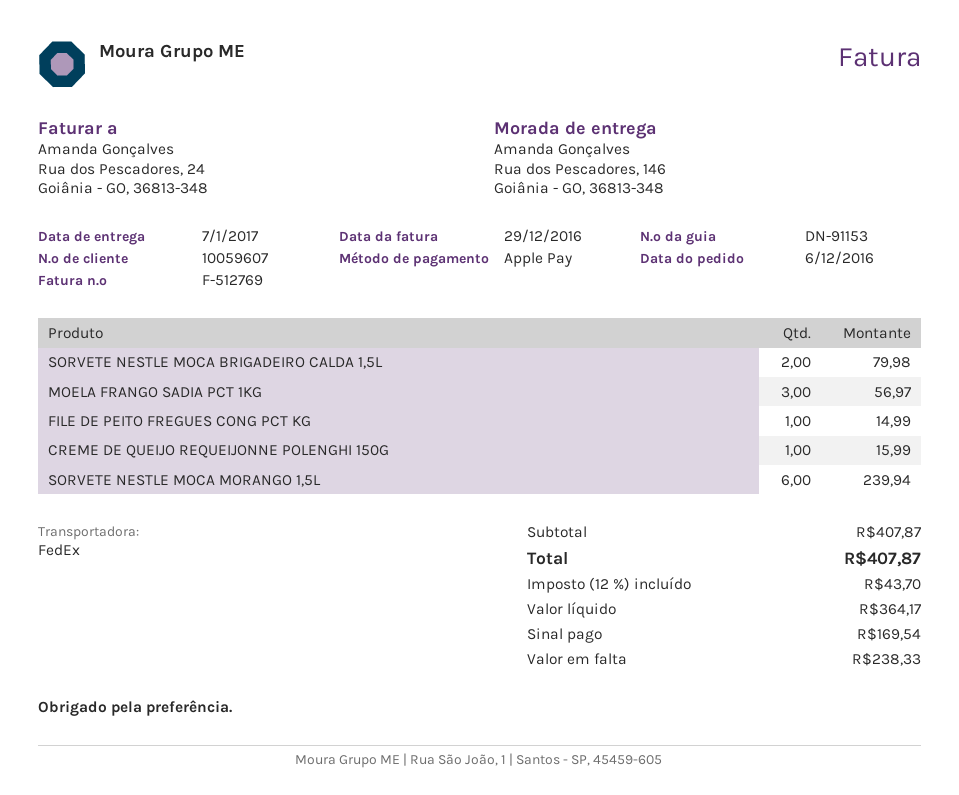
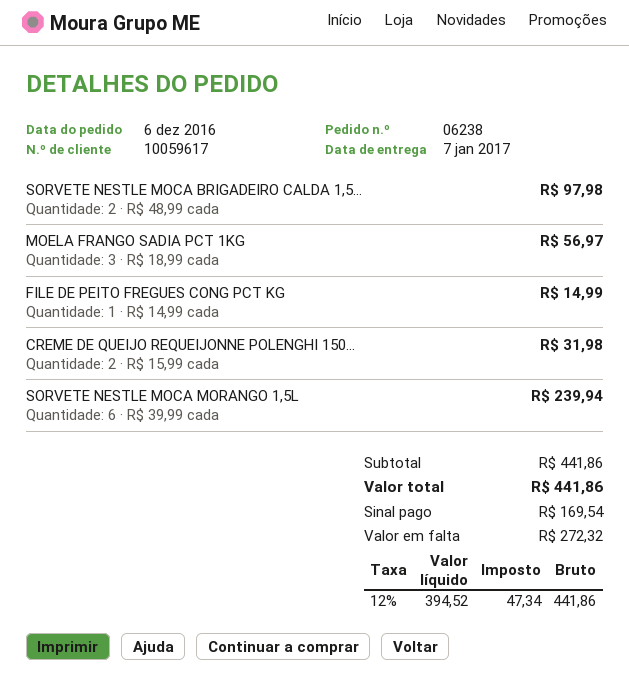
customer number: 10059607 -> 10059617
SORVETE NESTLE MOCA BRIGADEIRO CALDA 1,5L: 2 for 79.98 -> 2 for 97.98
CREME DE QUEIJO REQUEIJONNE POLENGHI 150G: 1 for 15.99 -> 2 for 31.98
subtotal: 407.87 -> 441.86
net: 364.17 -> 394.52
tax: 12% = 43.70 -> 12% = 47.34
total: 407.87 -> 441.86
balance: 238.33 -> 272.32

